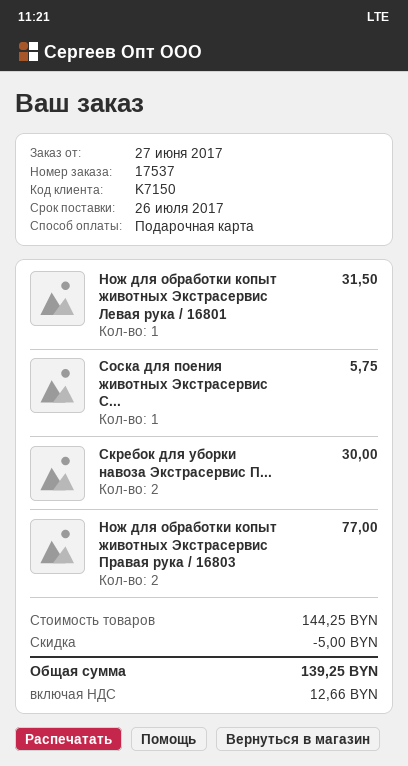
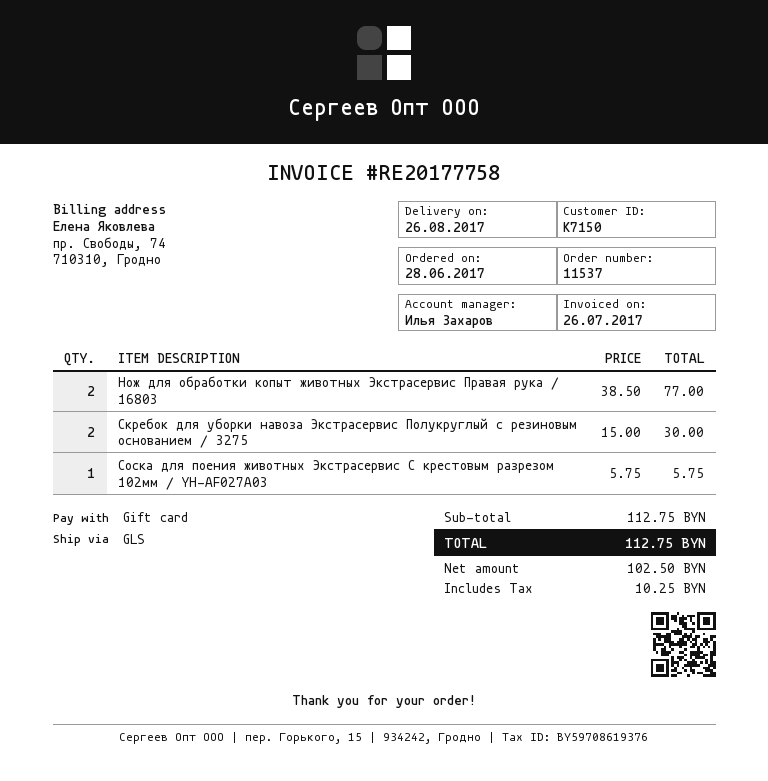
order number: 17537 -> 11537
order date: 2017-06-27 -> 2017-06-28
delivery date: 2017-07-26 -> 2017-08-26
Нож для обработки копыт животных Экстрасервис Левая рука / 16801: 1 for 31.50 -> none
subtotal: 144.25 -> 112.75
discount: 5.00 -> none
tax: 12.66 -> 10.25
total: 139.25 -> 112.75

